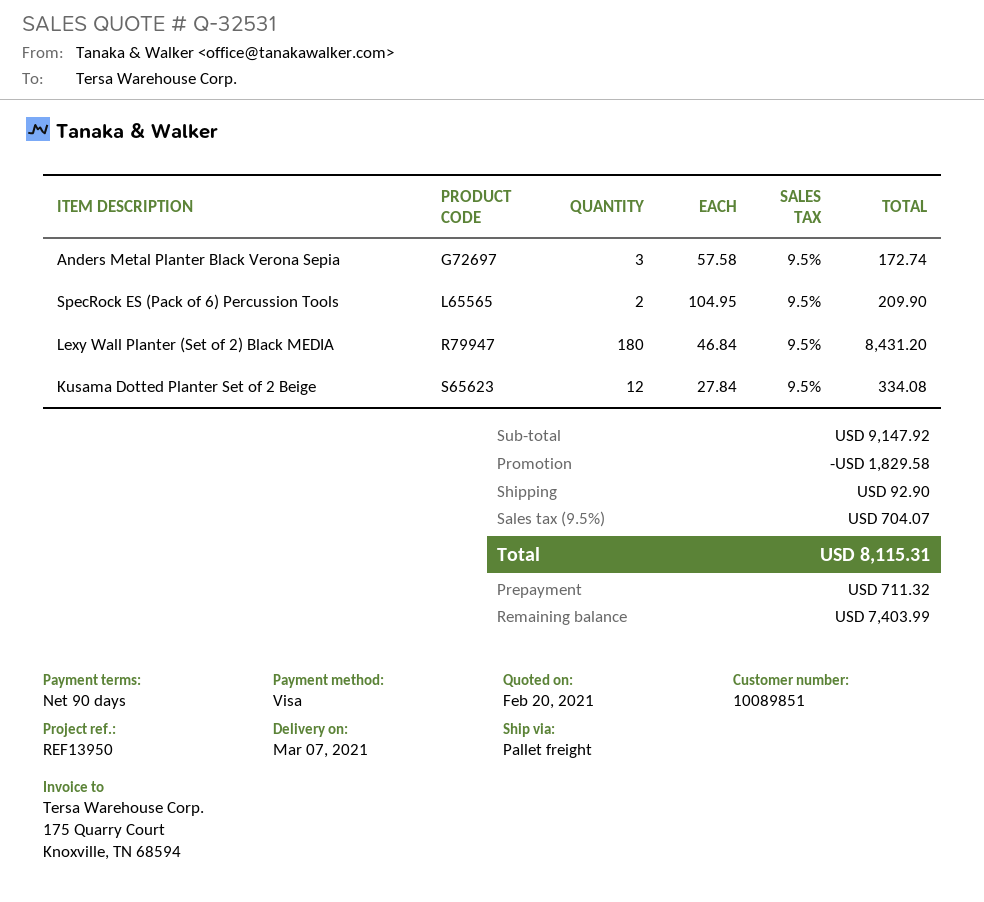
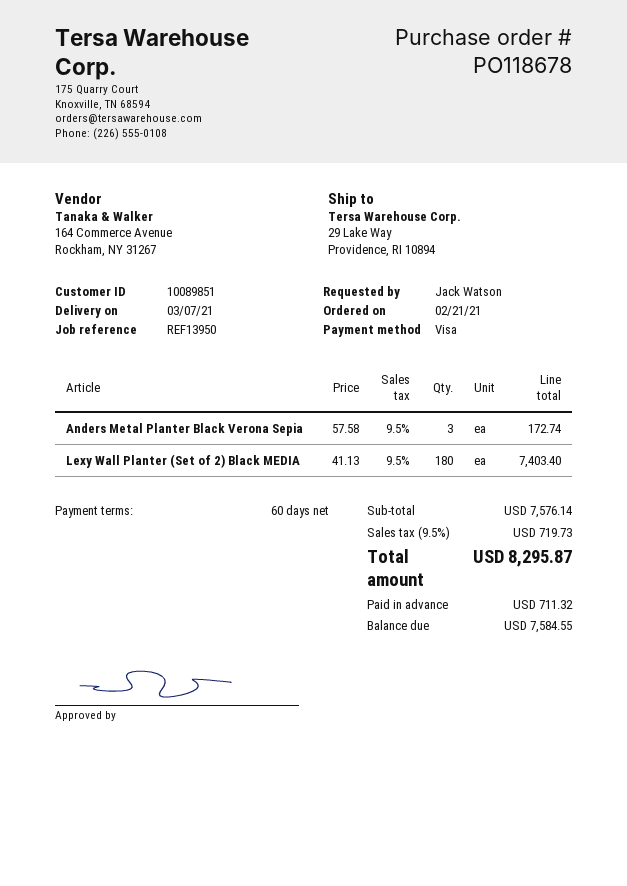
payment terms: 90 days -> 60 days
SpecRock ES (Pack of 6) Percussion Tools: 2 x 104.95 = 209.90 -> none
Lexy Wall Planter (Set of 2) Black MEDIA: 180 x 46.84 = 8431.20 -> 180 x 41.13 = 7403.40
Kusama Dotted Planter Set of 2 Beige: 12 x 27.84 = 334.08 -> none
subtotal: 9147.92 -> 7576.14
discount: 1829.58 -> none
shipping: 92.90 -> none
tax: 9.5% = 704.07 -> 9.5% = 719.73
total: 8115.31 -> 8295.87
balance: 7403.99 -> 7584.55

